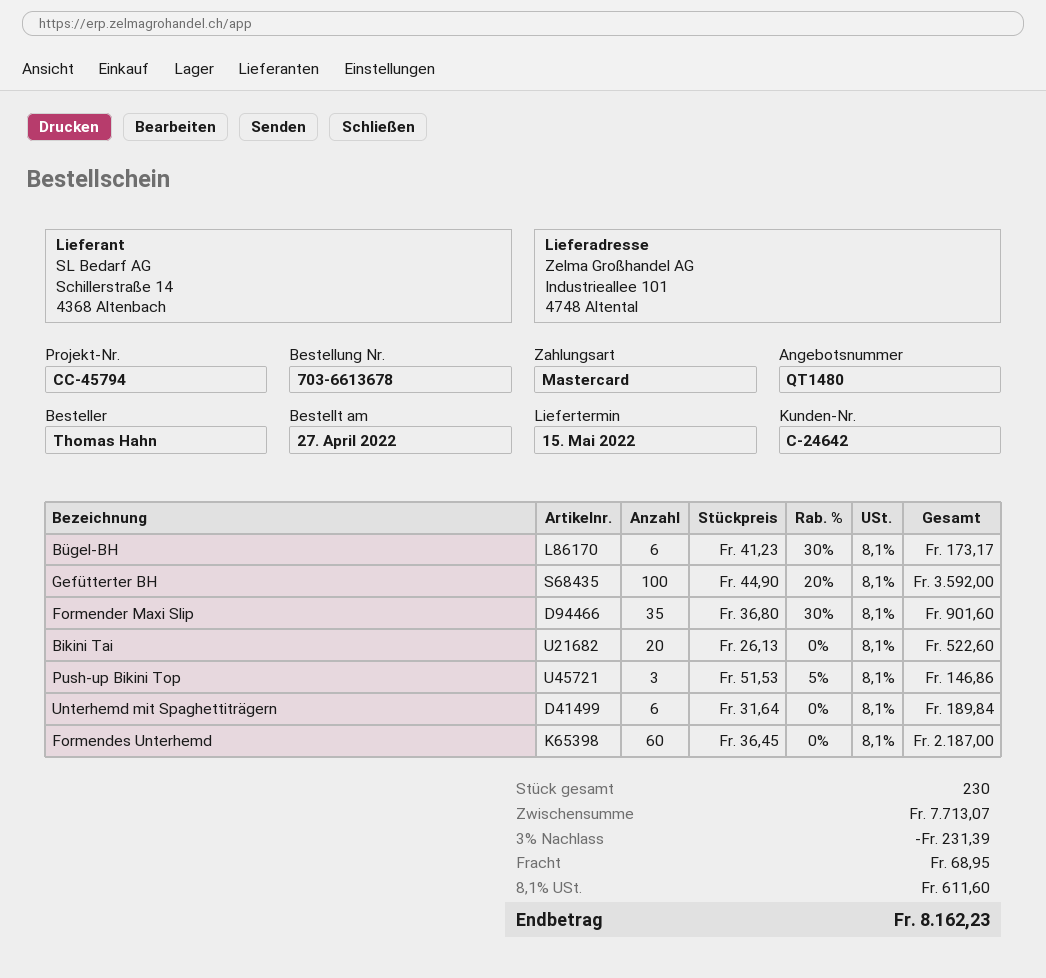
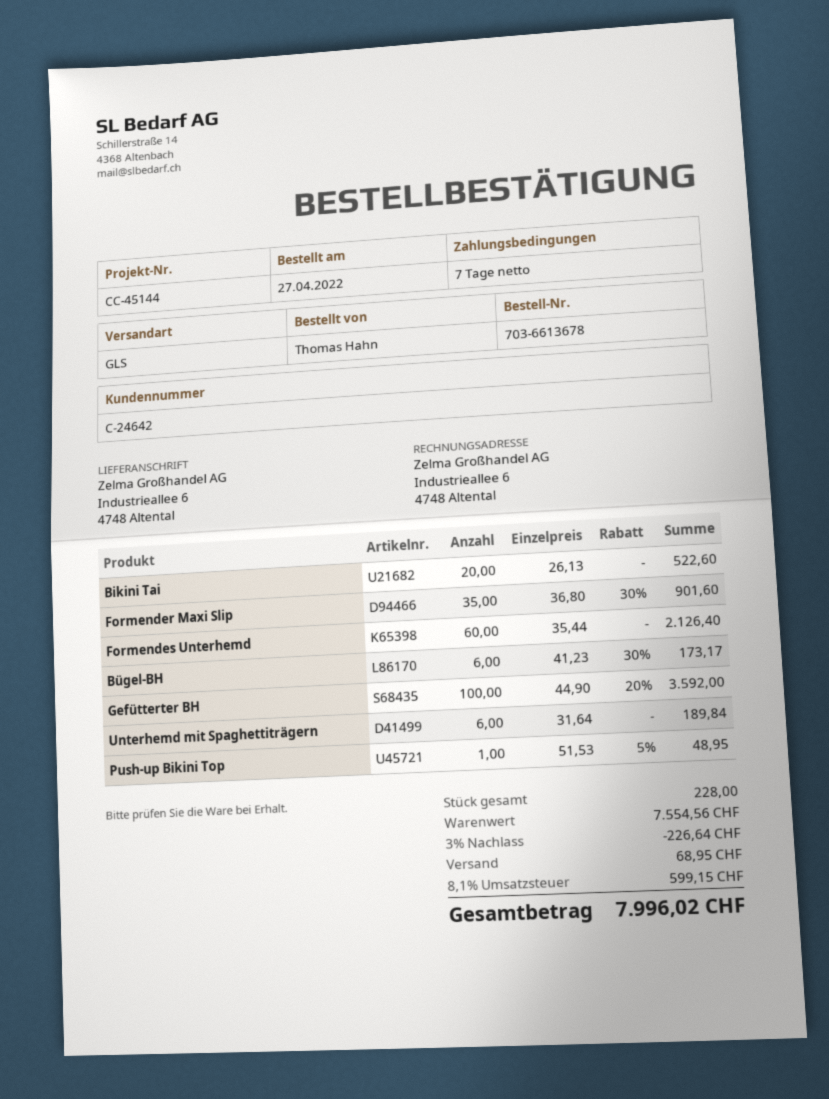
reference: CC-45794 -> CC-45144
ship to: Industrieallee 101, 4748 Altental -> Industrieallee 6, 4748 Altental
Push-up Bikini Top: 3 x 51.53 - 5% = 146.86 -> 1 x 51.53 - 5% = 48.95
Formendes Unterhemd: 60 x 36.45 = 2187.00 -> 60 x 35.44 = 2126.40
total quantity: 230 -> 228
subtotal: 7713.07 -> 7554.56
discount: 3% = 231.39 -> 3% = 226.64
tax: 8.1% = 611.60 -> 8.1% = 599.15
total: 8162.23 -> 7996.02

